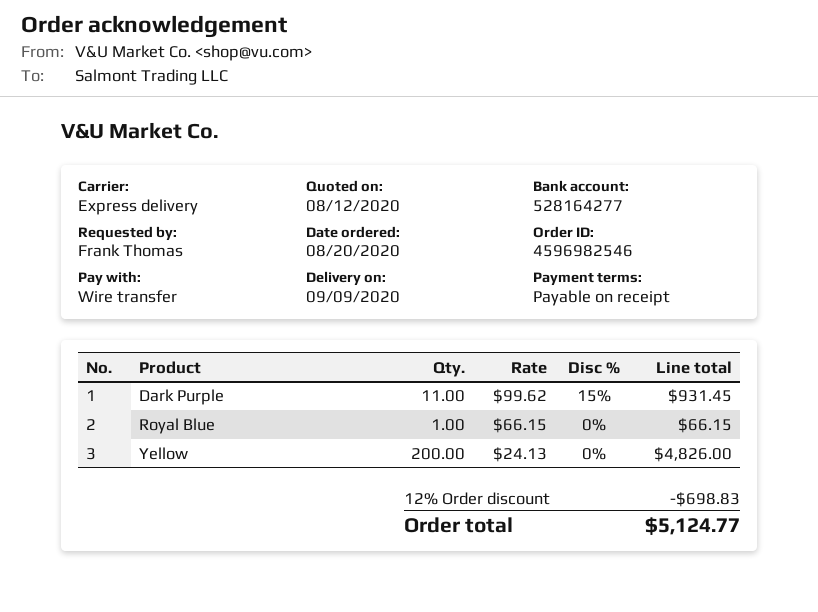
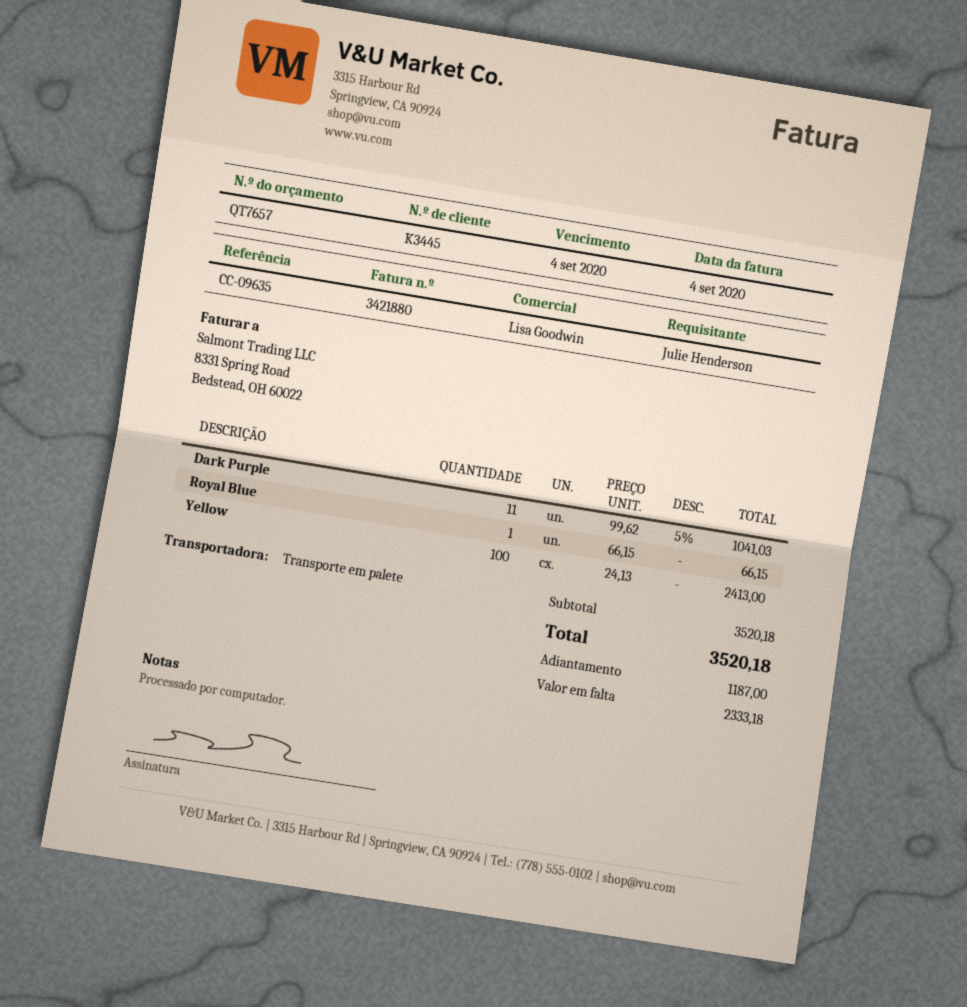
ordered by: Frank Thomas -> Julie Henderson
shipping method: express -> pallet freight
Dark Purple: 11 x 99.62 - 15% = 931.45 -> 11 x 99.62 - 5% = 1041.03
Yellow: 200 x 24.13 = 4826.00 -> 100 x 24.13 = 2413.00
discount: 12% = 698.83 -> none
total: 5124.77 -> 3520.18

